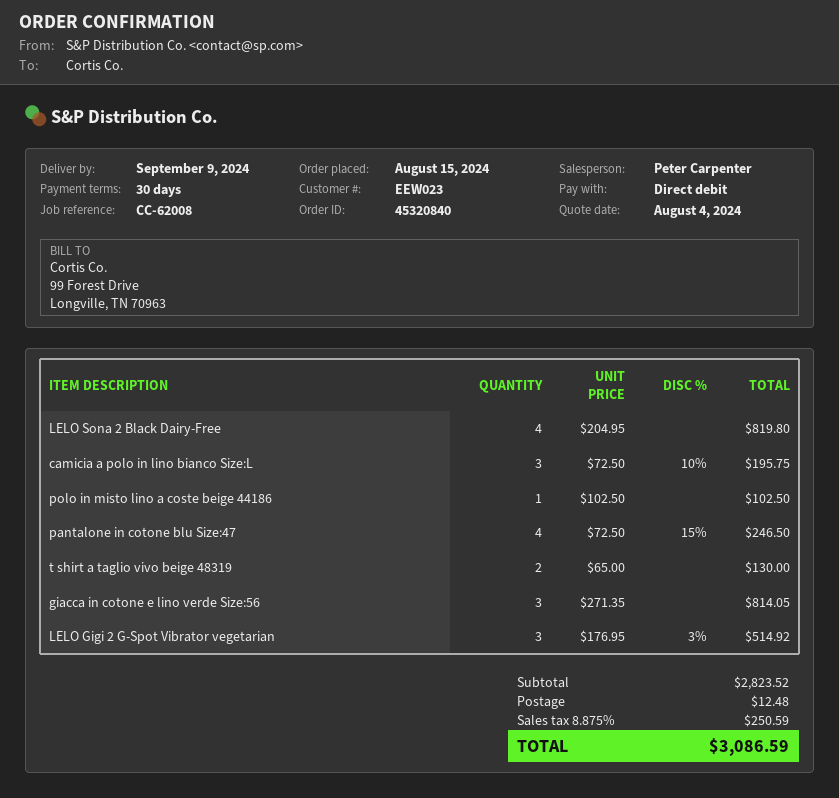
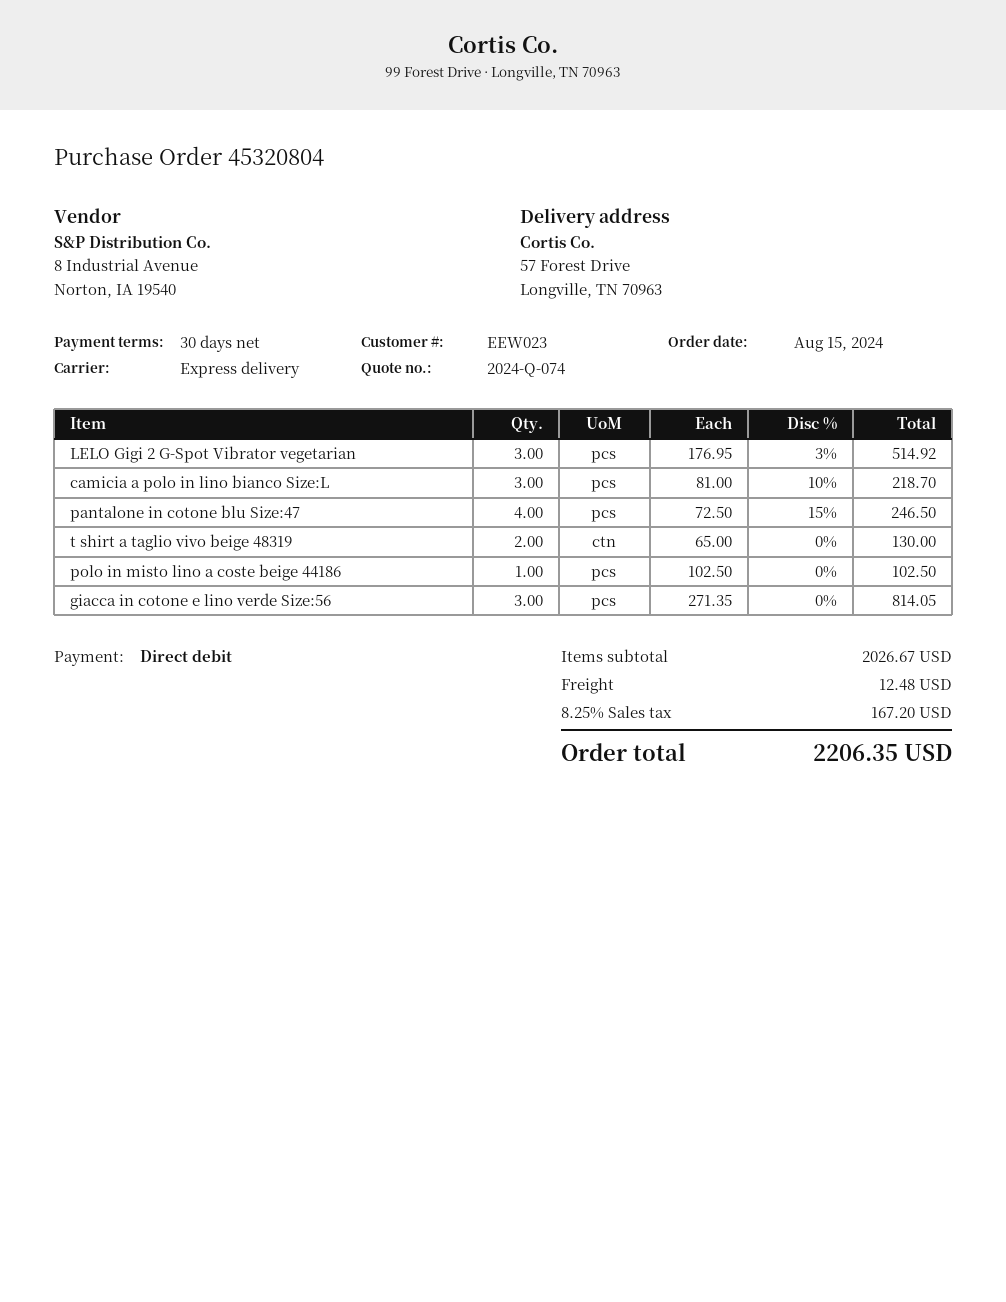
order number: 45320840 -> 45320804
LELO Sona 2 Black Dairy-Free: 4 x 204.95 = 819.80 -> none
camicia a polo in lino bianco Size:L: 3 x 72.50 - 10% = 195.75 -> 3 x 81.00 - 10% = 218.70
subtotal: 2823.52 -> 2026.67
tax: 8.875% = 250.59 -> 8.25% = 167.20
total: 3086.59 -> 2206.35

